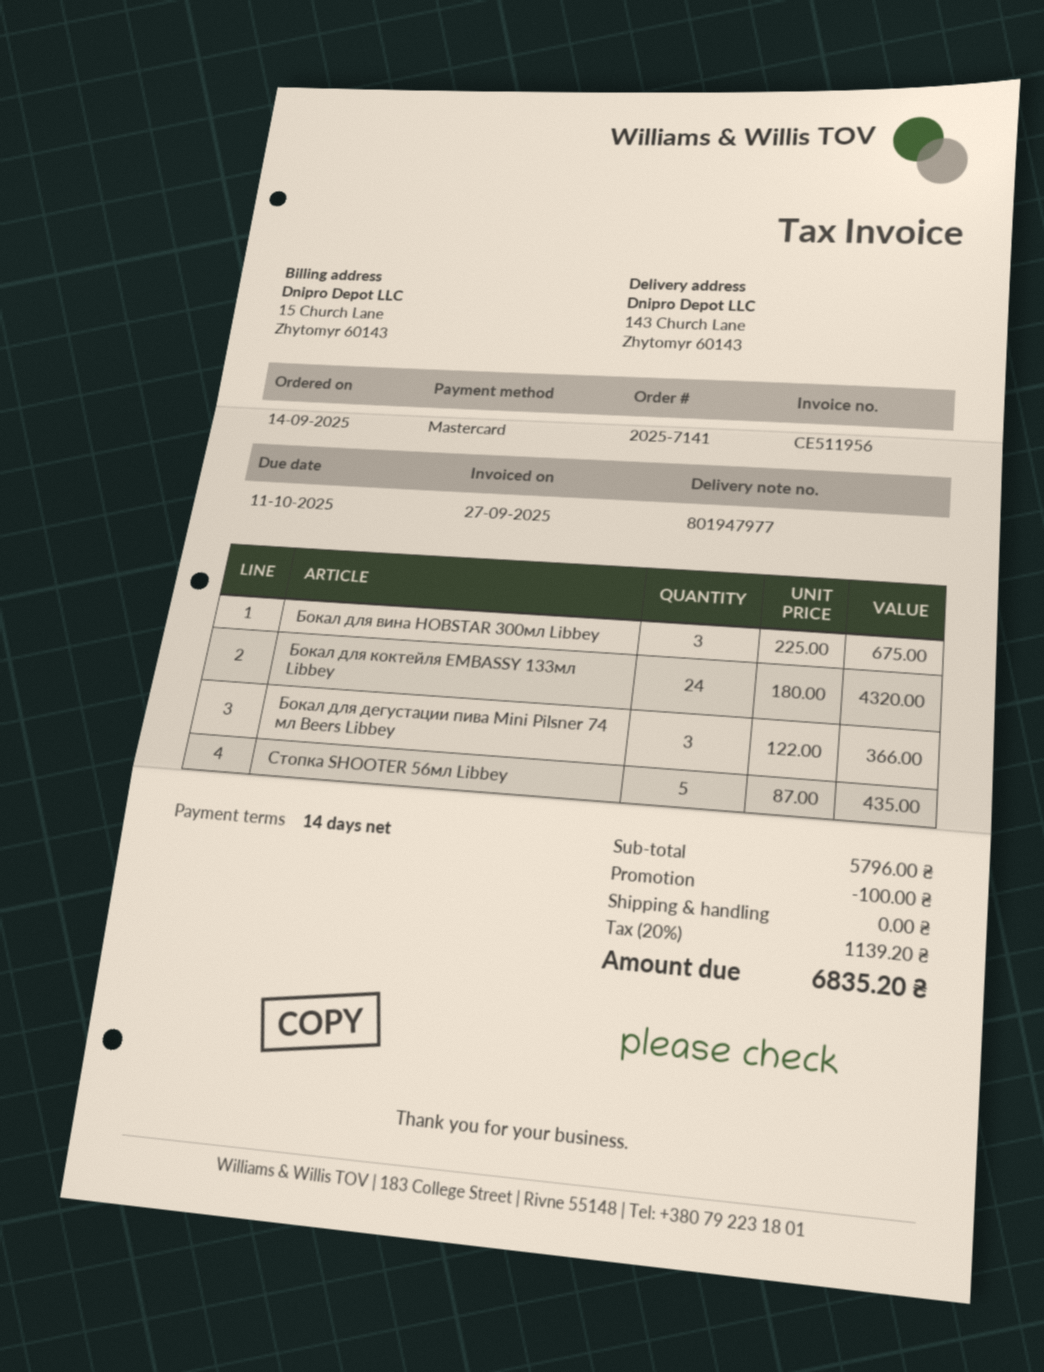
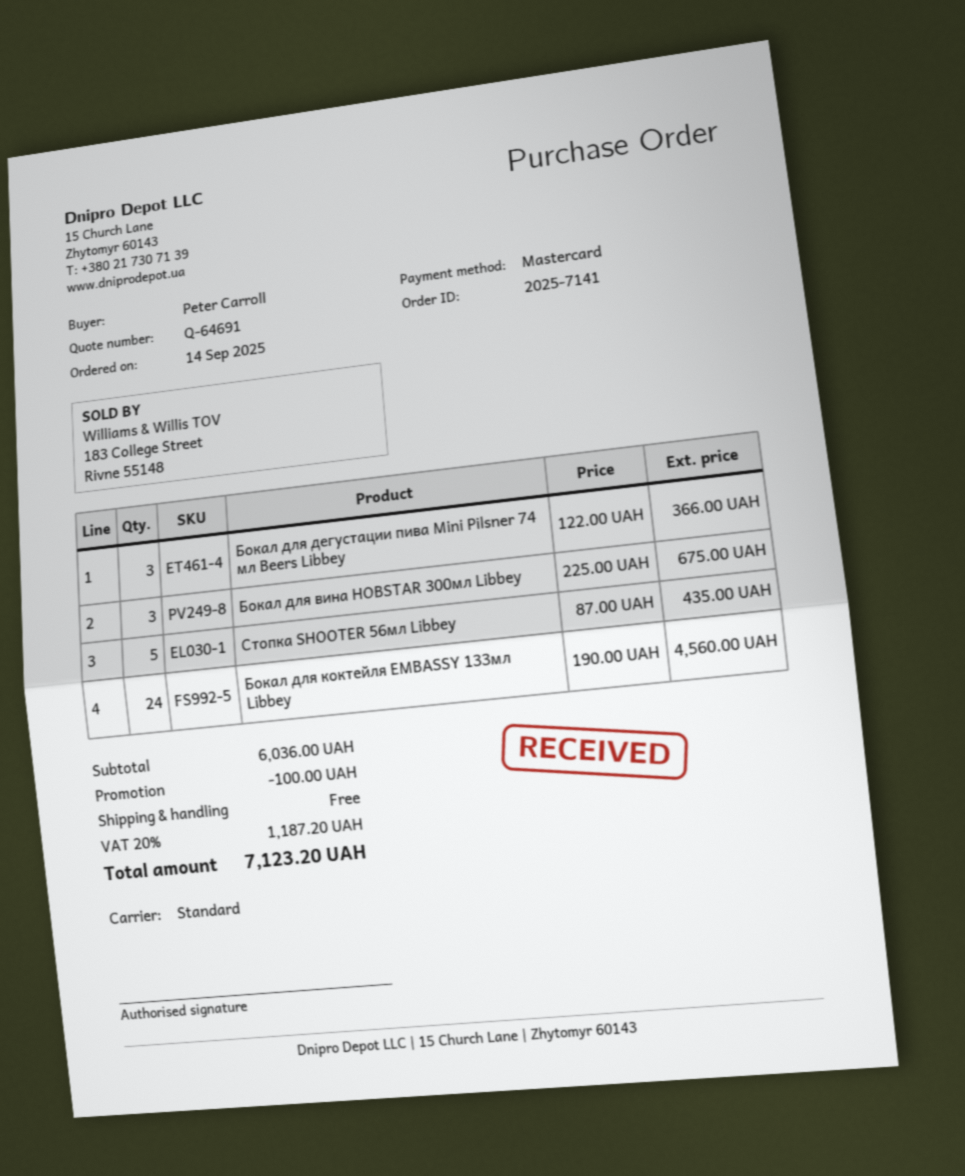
Бокал для коктейля EMBASSY 133мл Libbey: 24 x 180.00 = 4320.00 -> 24 x 190.00 = 4560.00
subtotal: 5796.00 -> 6036.00
tax: 20% = 1139.20 -> 20% = 1187.20
total: 6835.20 -> 7123.20

